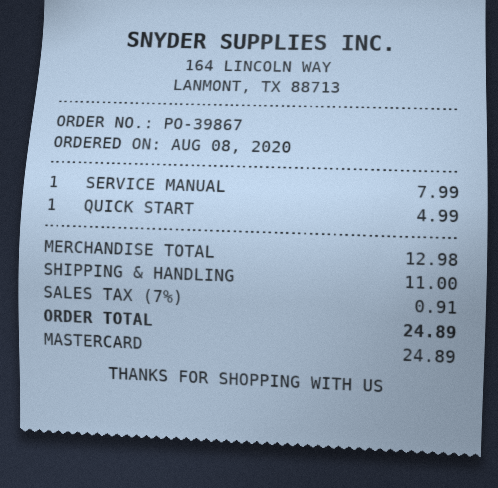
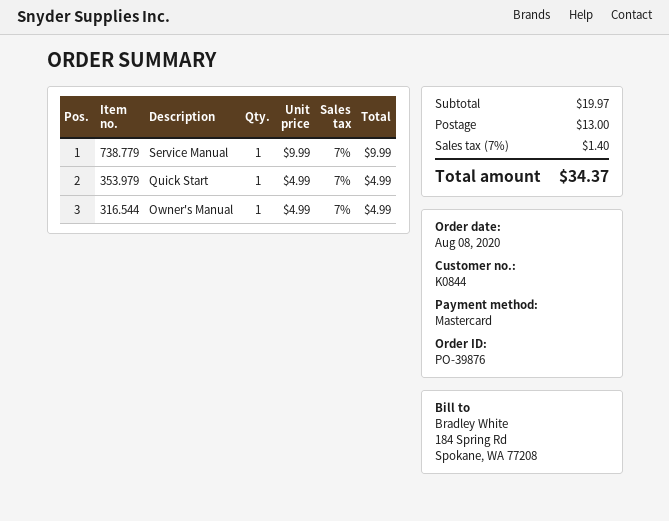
order number: PO-39867 -> PO-39876
SERVICE MANUAL: 1 x 7.99 = 7.99 -> 1 x 9.99 = 9.99
Owner's Manual: none -> 1 x 4.99 = 4.99
subtotal: 12.98 -> 19.97
shipping: 11.00 -> 13.00
tax: 7% = 0.91 -> 7% = 1.40
total: 24.89 -> 34.37

